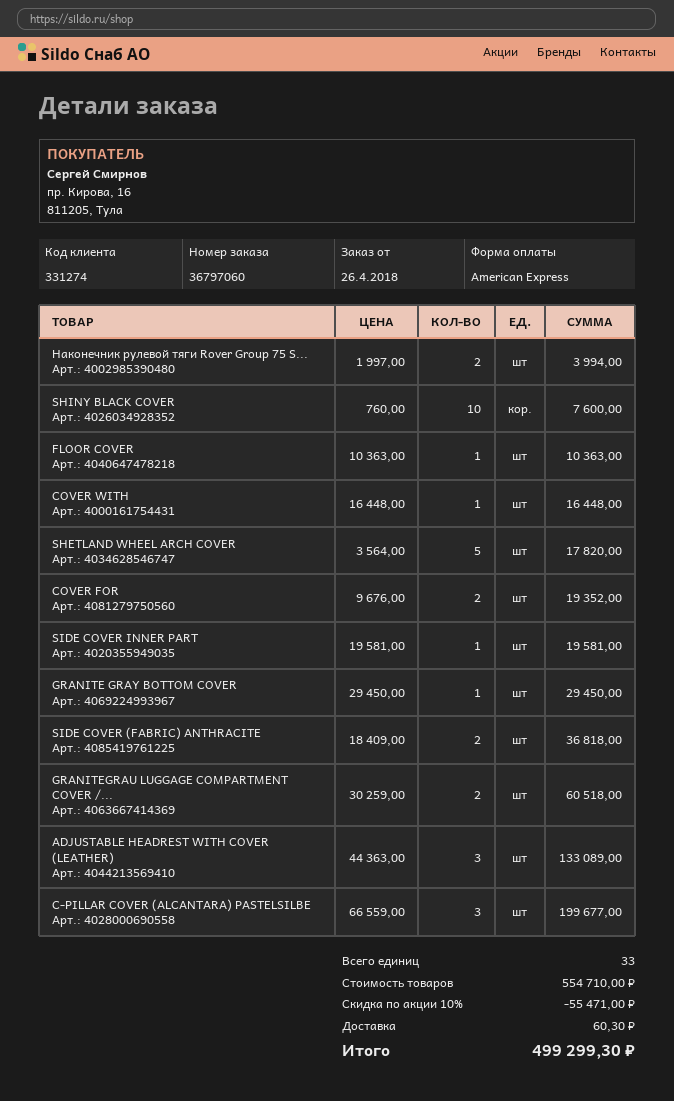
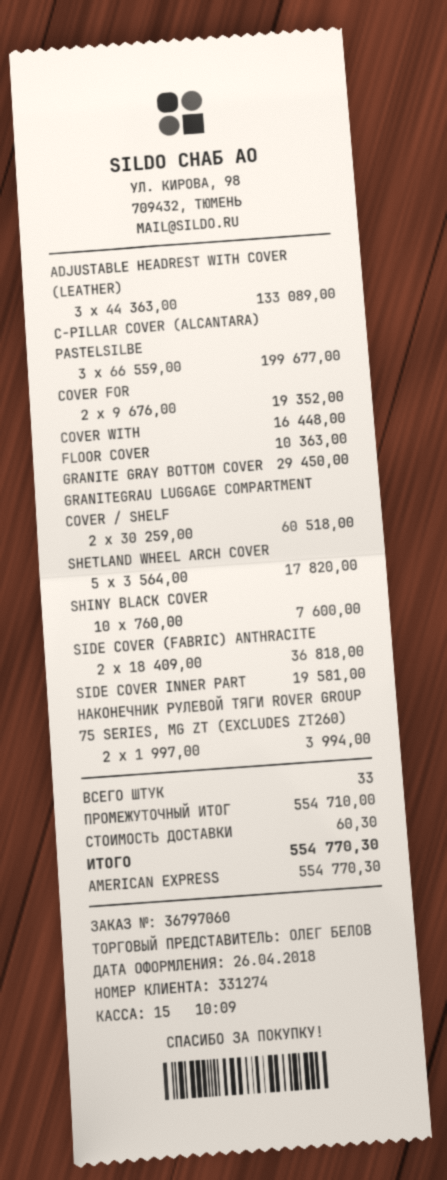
discount: 10% = 55471.00 -> none
total: 499299.30 -> 554770.30

